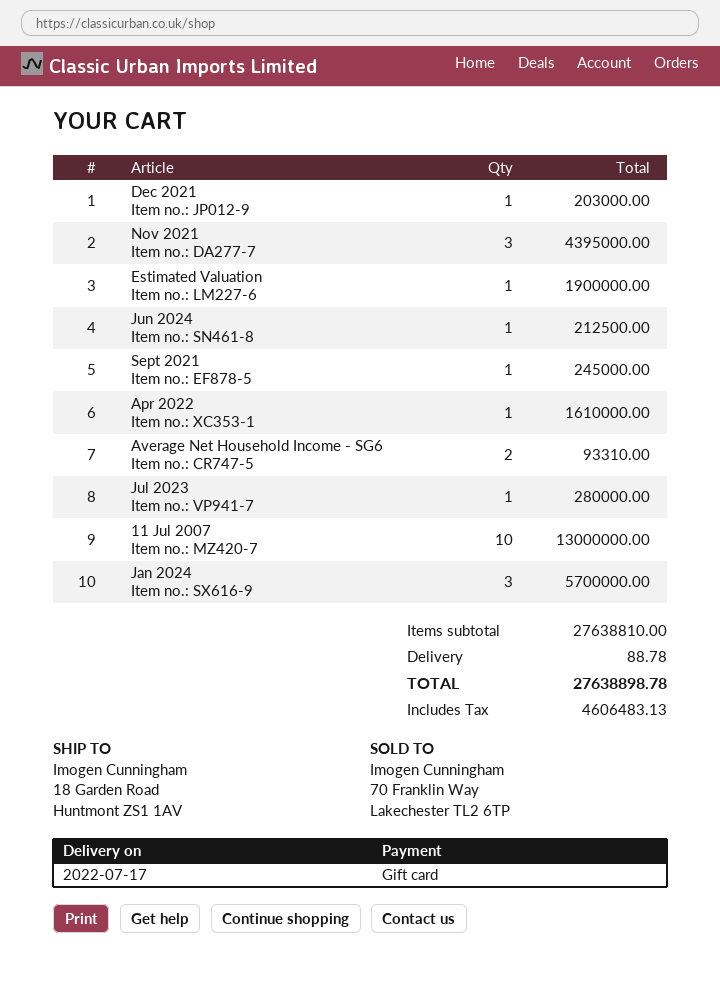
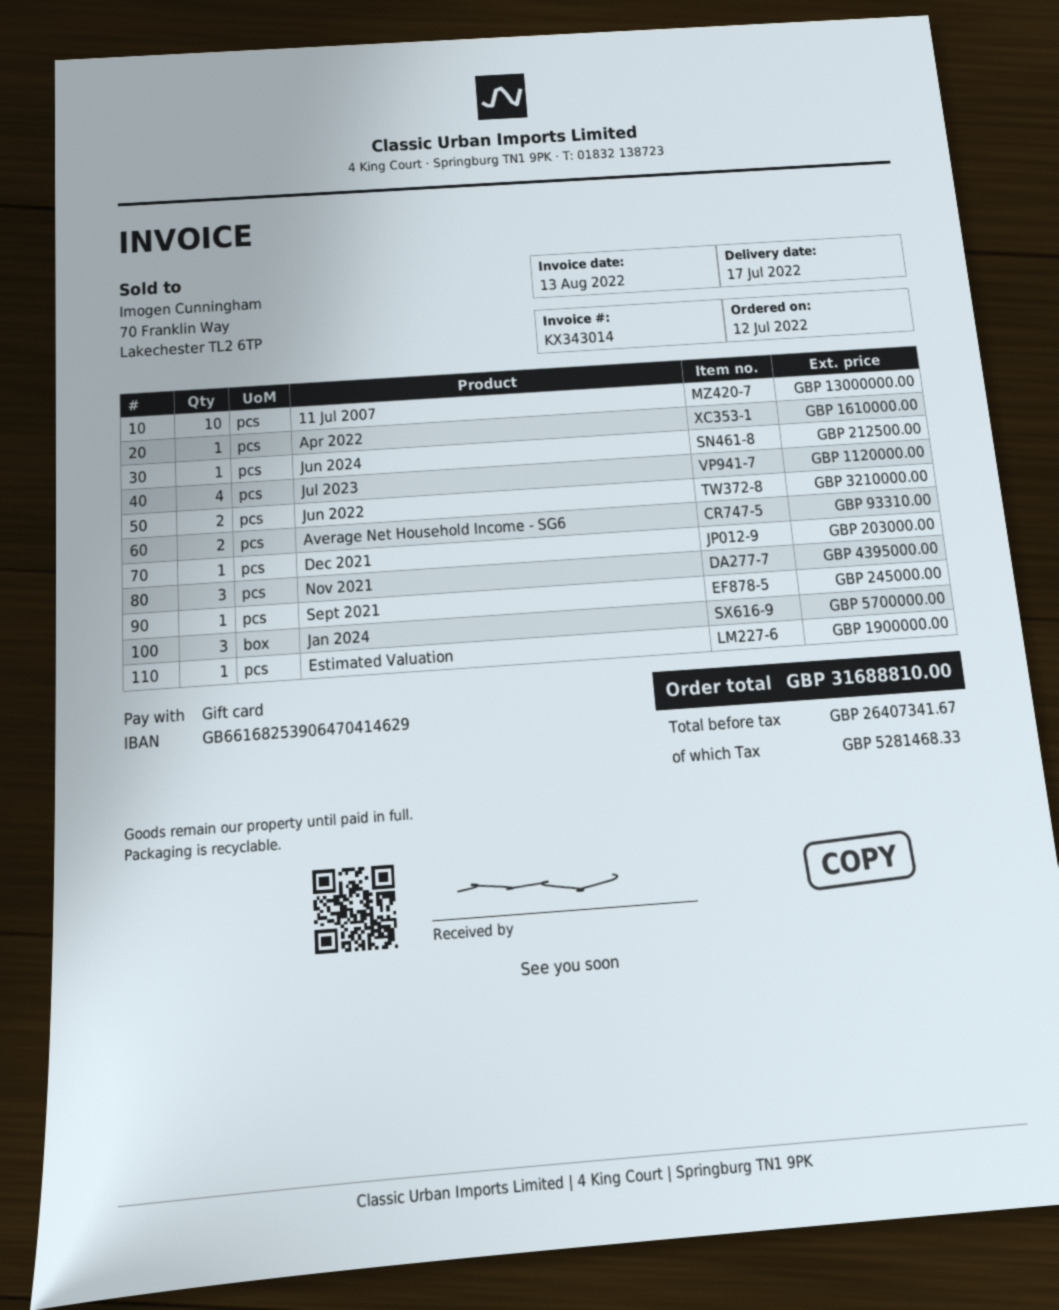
Jul 2023: 1 for 280000.00 -> 4 for 1120000.00
Jun 2022: none -> 2 for 3210000.00
shipping: 88.78 -> none
tax: 4606483.13 -> 5281468.33
total: 27638898.78 -> 31688810.00

